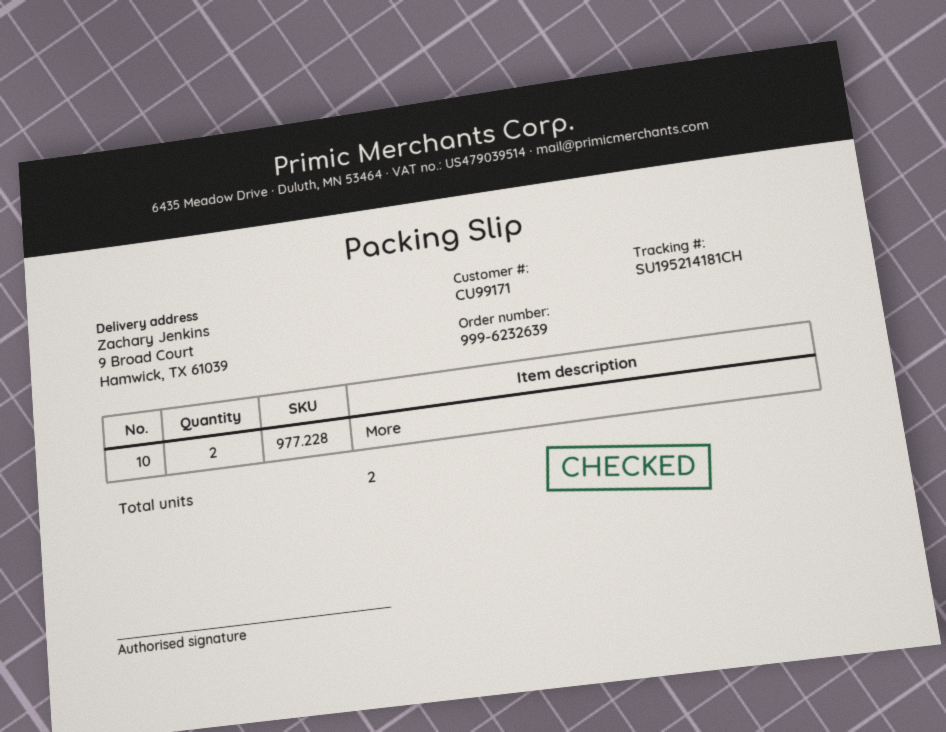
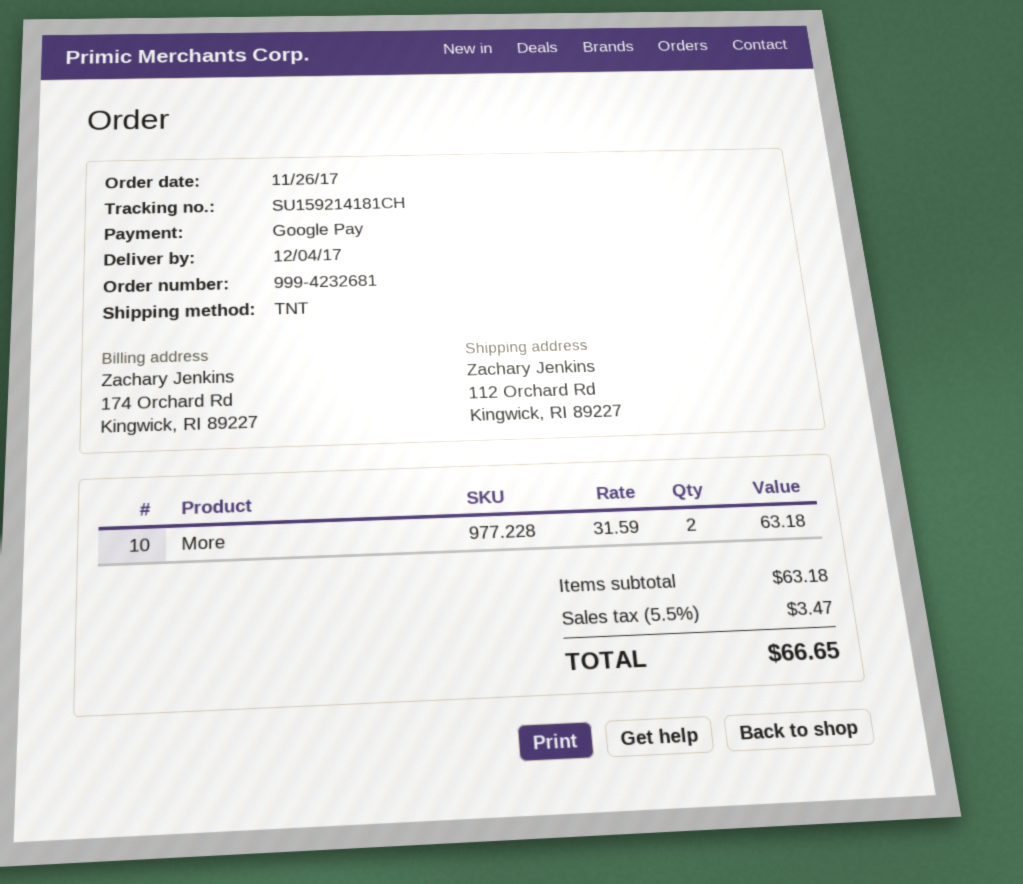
order number: 999-6232639 -> 999-4232681
tracking number: SU195214181CH -> SU159214181CH
ship to: 9 Broad Court, Hamwick, TX 61039 -> 112 Orchard Rd, Kingwick, RI 89227

